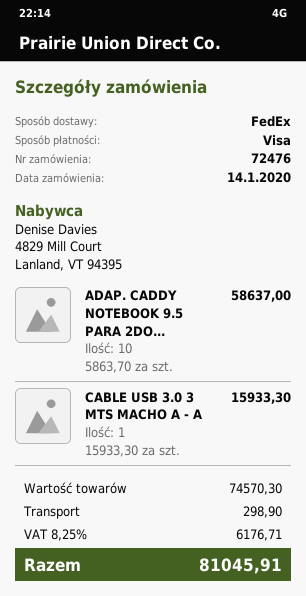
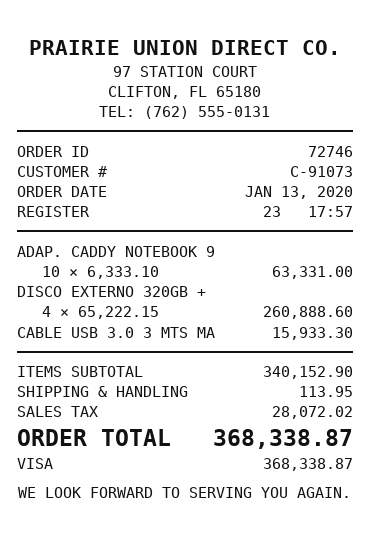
order number: 72476 -> 72746
order date: 2020-01-14 -> 2020-01-13
ADAP. CADDY NOTEBOOK 9.5 PARA 2DO...: 10 x 5863.70 = 58637.00 -> 10 x 6333.10 = 63331.00
DISCO EXTERNO 320GB +: none -> 4 x 65222.15 = 260888.60
subtotal: 74570.30 -> 340152.90
shipping: 298.90 -> 113.95
tax: 6176.71 -> 28072.02
total: 81045.91 -> 368338.87

